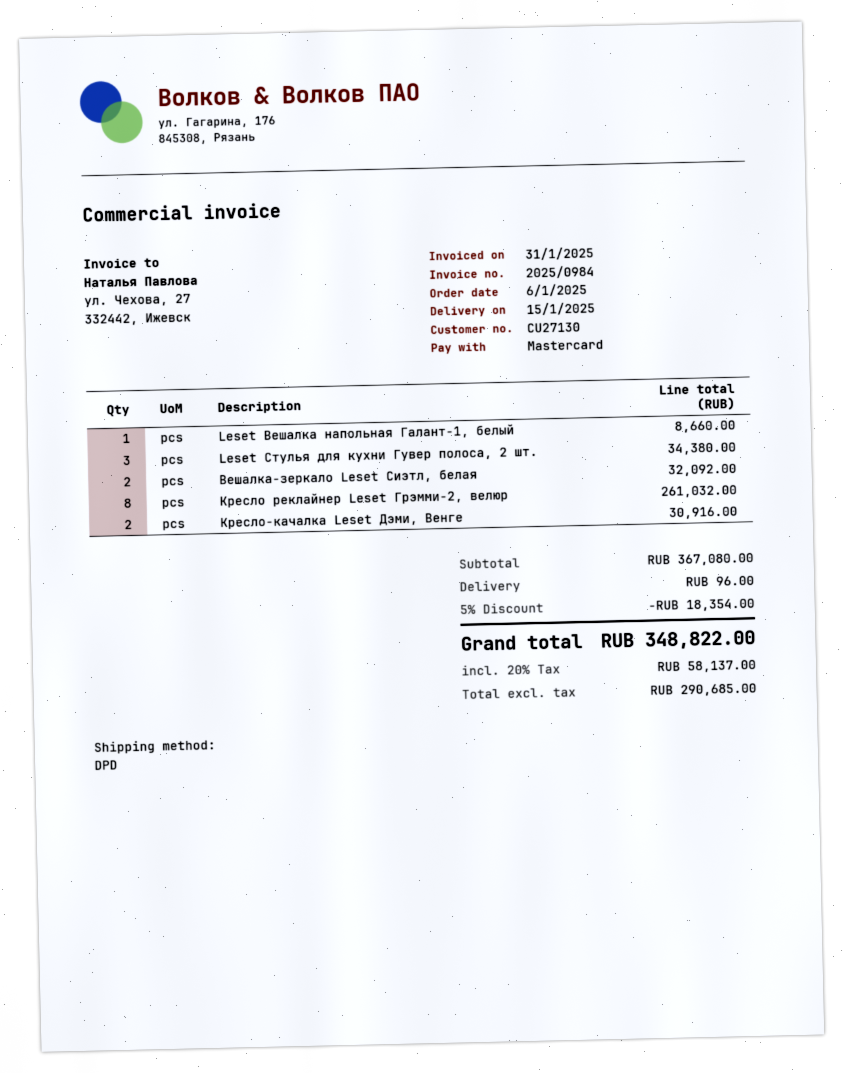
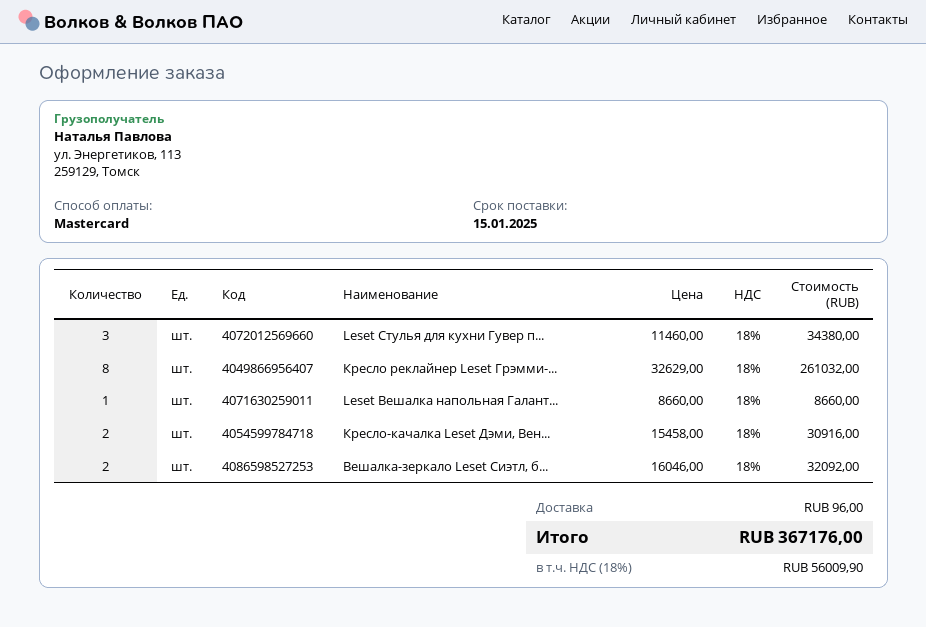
discount: 5% = 18354.00 -> none
tax: 20% = 58137.00 -> 18% = 56009.90
total: 348822.00 -> 367176.00

